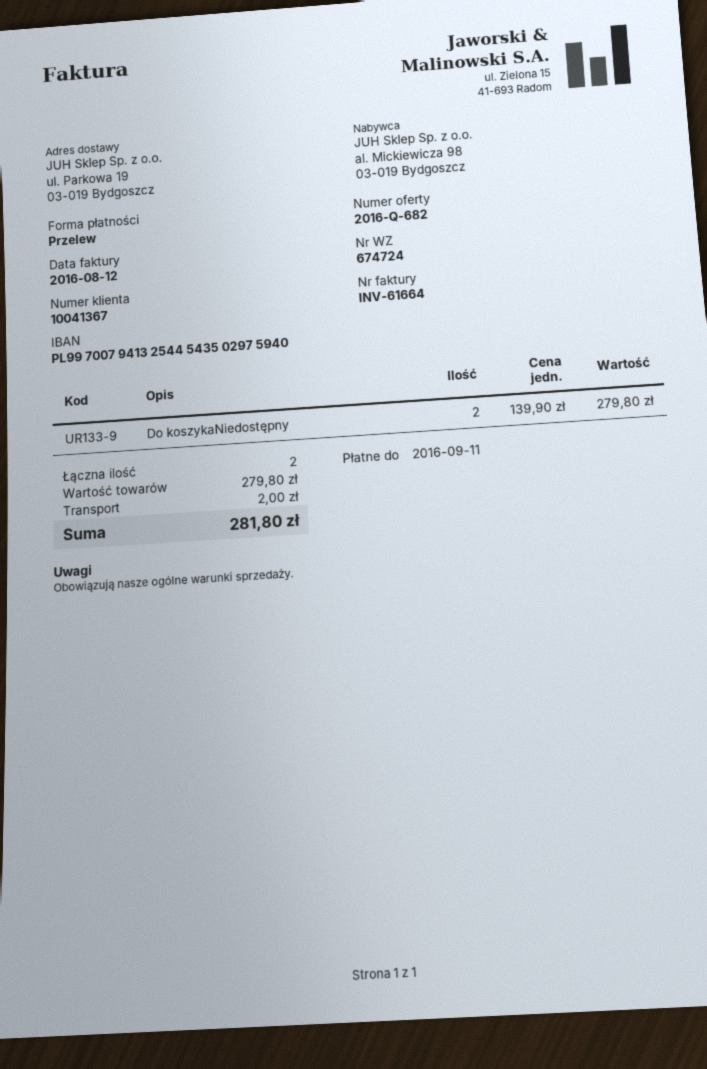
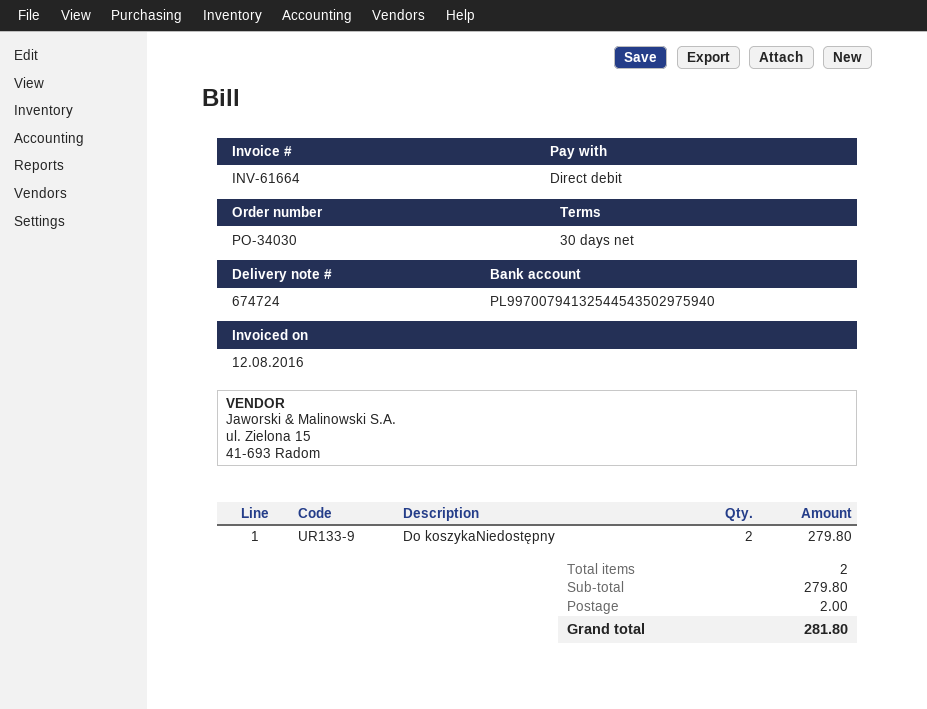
payment method: bank transfer -> direct debit

